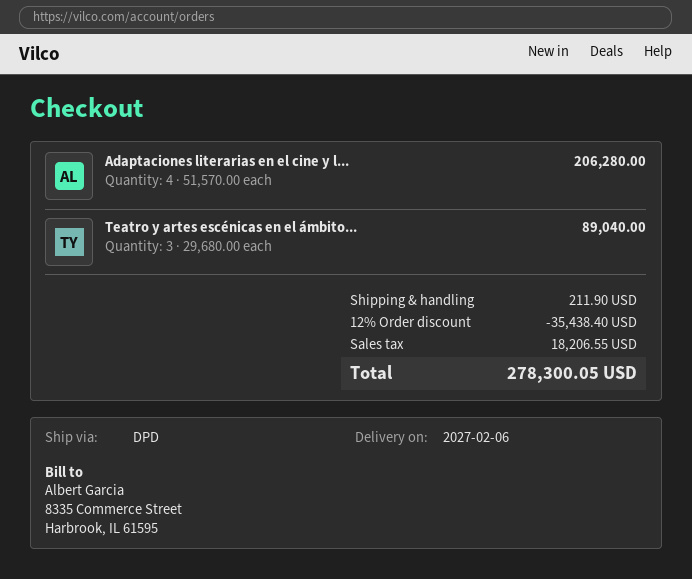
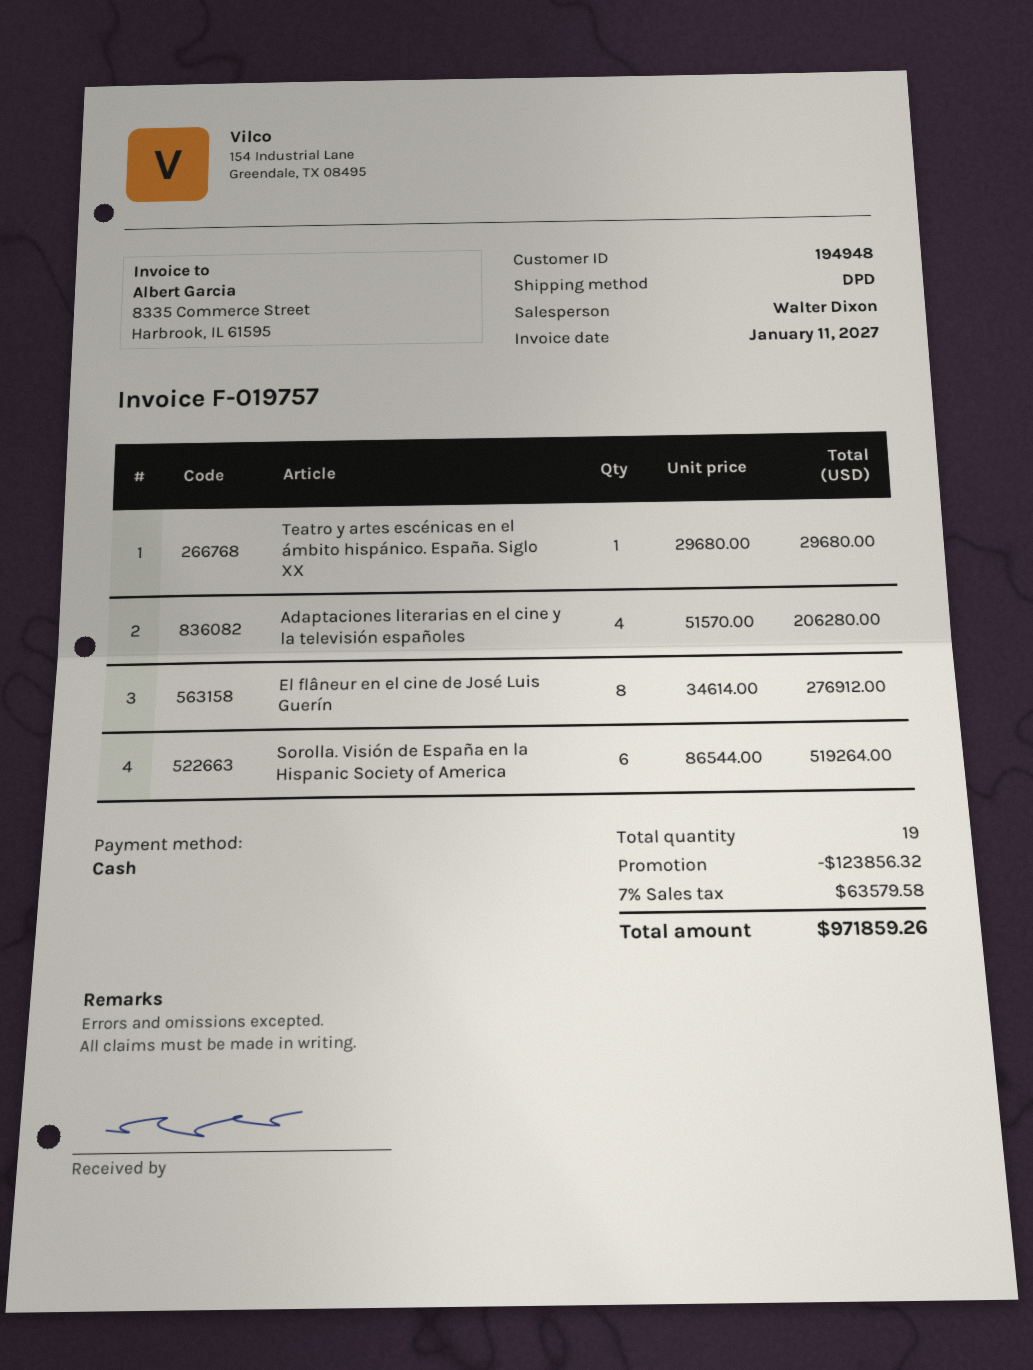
Teatro y artes escénicas en el ámbito...: 3 x 29680.00 = 89040.00 -> 1 x 29680.00 = 29680.00
El flâneur en el cine de José Luis Guerín: none -> 8 x 34614.00 = 276912.00
Sorolla. Visión de España en la Hispanic Society of America: none -> 6 x 86544.00 = 519264.00
discount: 35438.40 -> 123856.32
shipping: 211.90 -> none
tax: 18206.55 -> 63579.58
total: 278300.05 -> 971859.26

